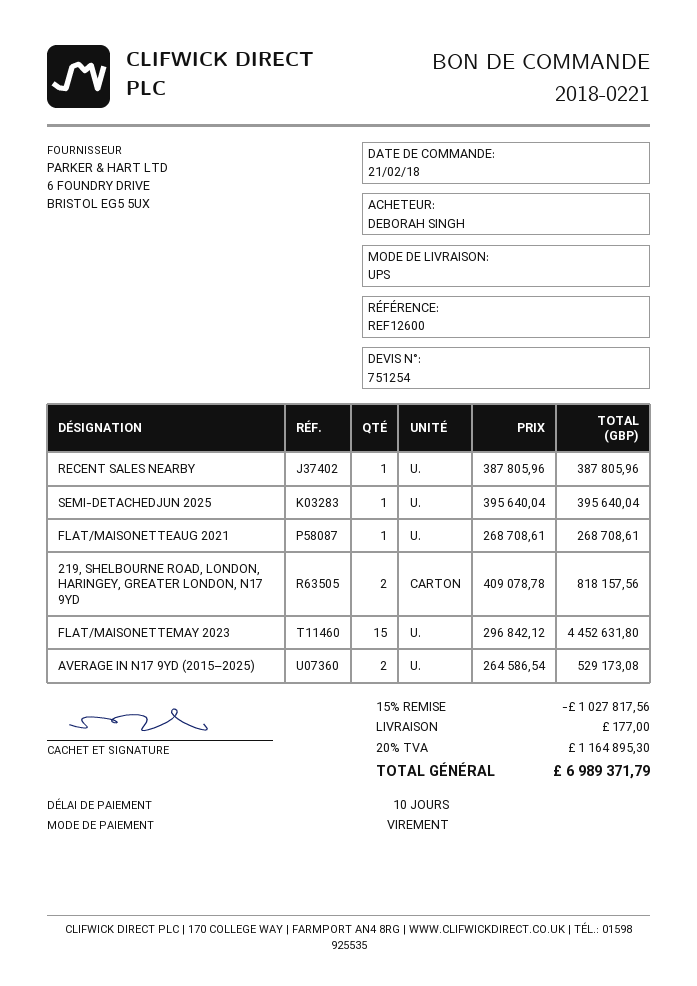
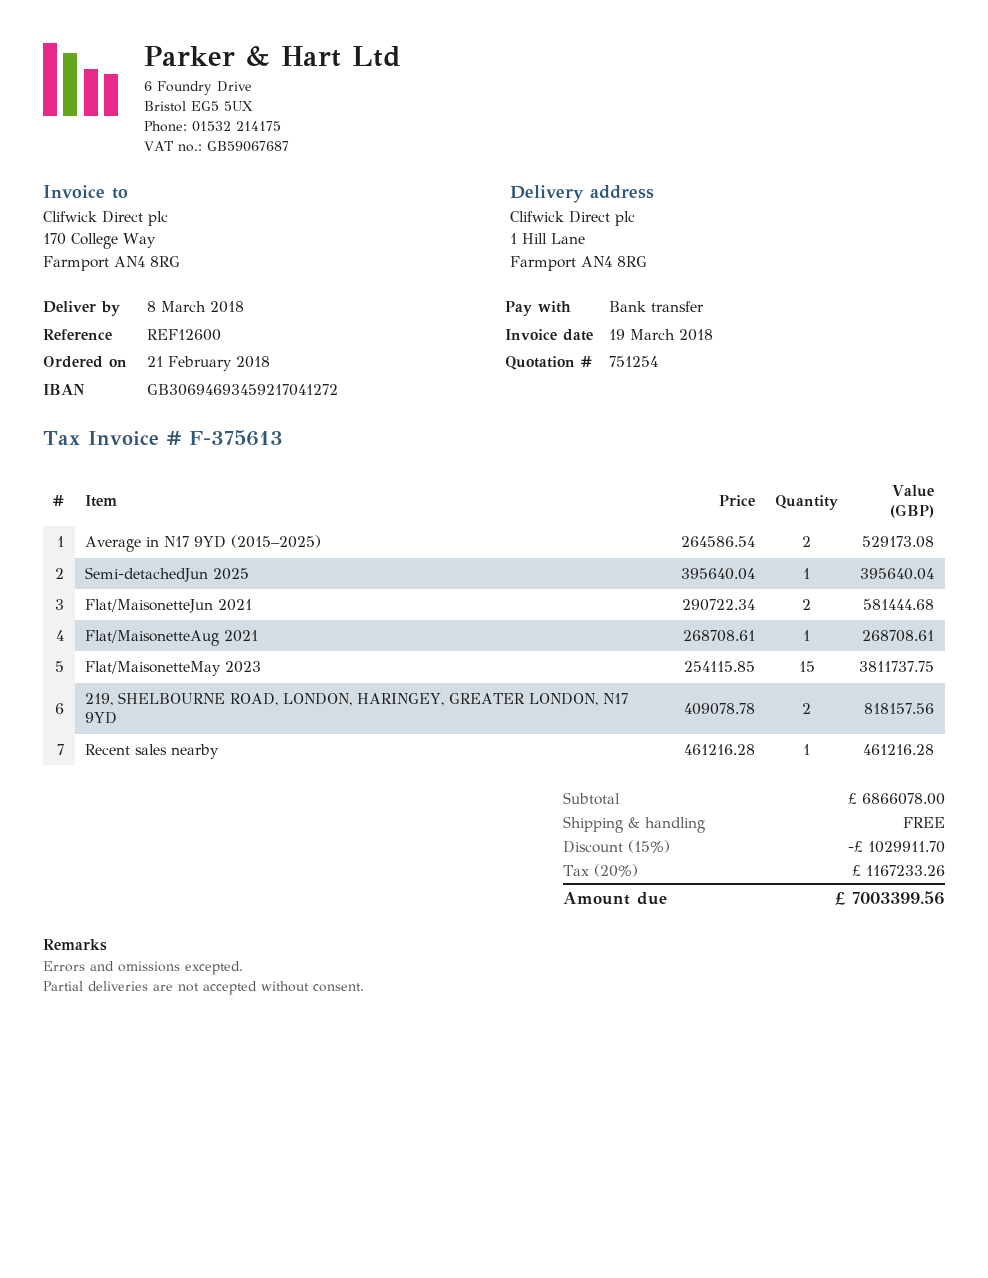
RECENT SALES NEARBY: 1 x 387805.96 = 387805.96 -> 1 x 461216.28 = 461216.28
FLAT/MAISONETTEMAY 2023: 15 x 296842.12 = 4452631.80 -> 15 x 254115.85 = 3811737.75
Flat/MaisonetteJun 2021: none -> 2 x 290722.34 = 581444.68
discount: 15% = 1027817.56 -> 15% = 1029911.70
shipping: 177.00 -> 0.00
tax: 20% = 1164895.30 -> 20% = 1167233.26
total: 6989371.79 -> 7003399.56

